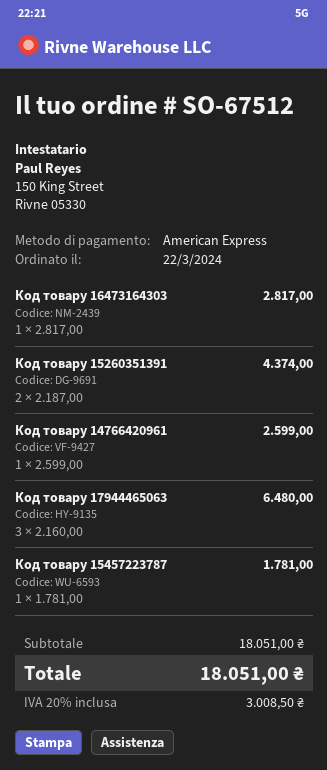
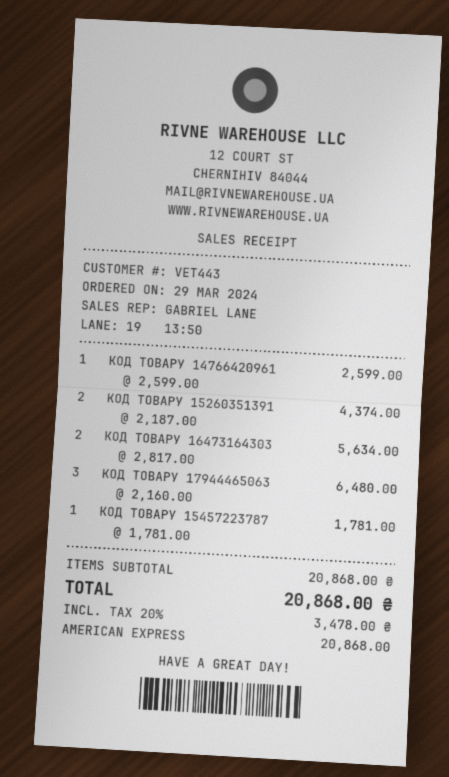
order date: 2024-03-22 -> 2024-03-29
Код товару 16473164303: 1 x 2817.00 = 2817.00 -> 2 x 2817.00 = 5634.00
subtotal: 18051.00 -> 20868.00
tax: 20% = 3008.50 -> 20% = 3478.00
total: 18051.00 -> 20868.00

